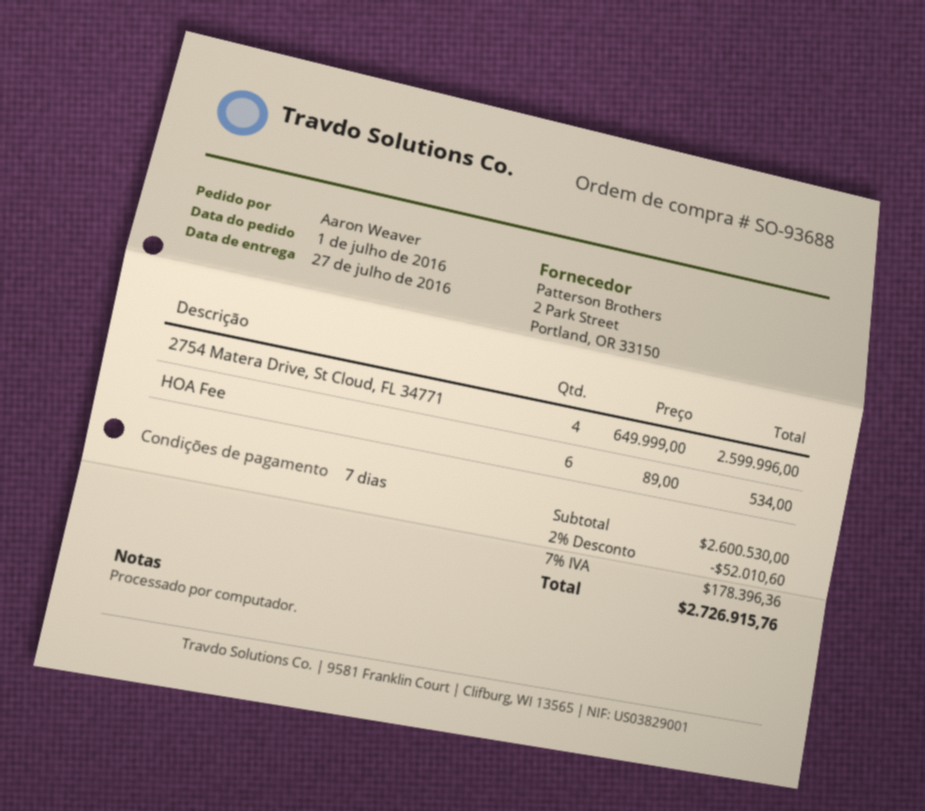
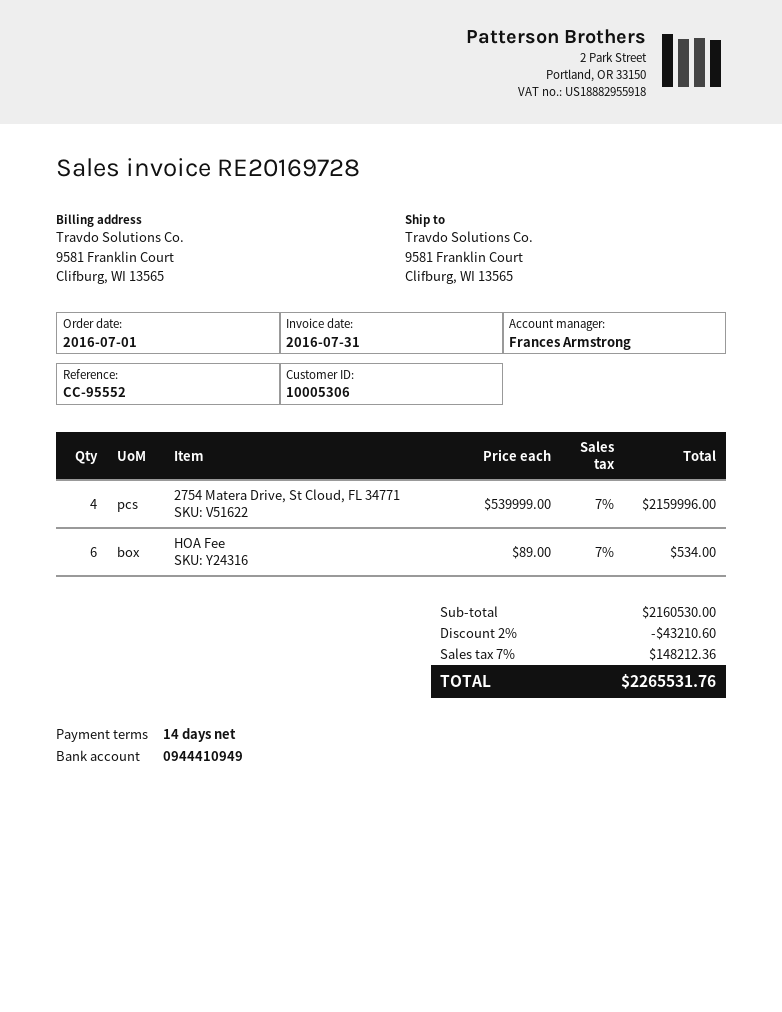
payment terms: 7 days -> 14 days
2754 Matera Drive, St Cloud, FL 34771: 4 x 649999.00 = 2599996.00 -> 4 x 539999.00 = 2159996.00
subtotal: 2600530.00 -> 2160530.00
discount: 2% = 52010.60 -> 2% = 43210.60
tax: 7% = 178396.36 -> 7% = 148212.36
total: 2726915.76 -> 2265531.76

